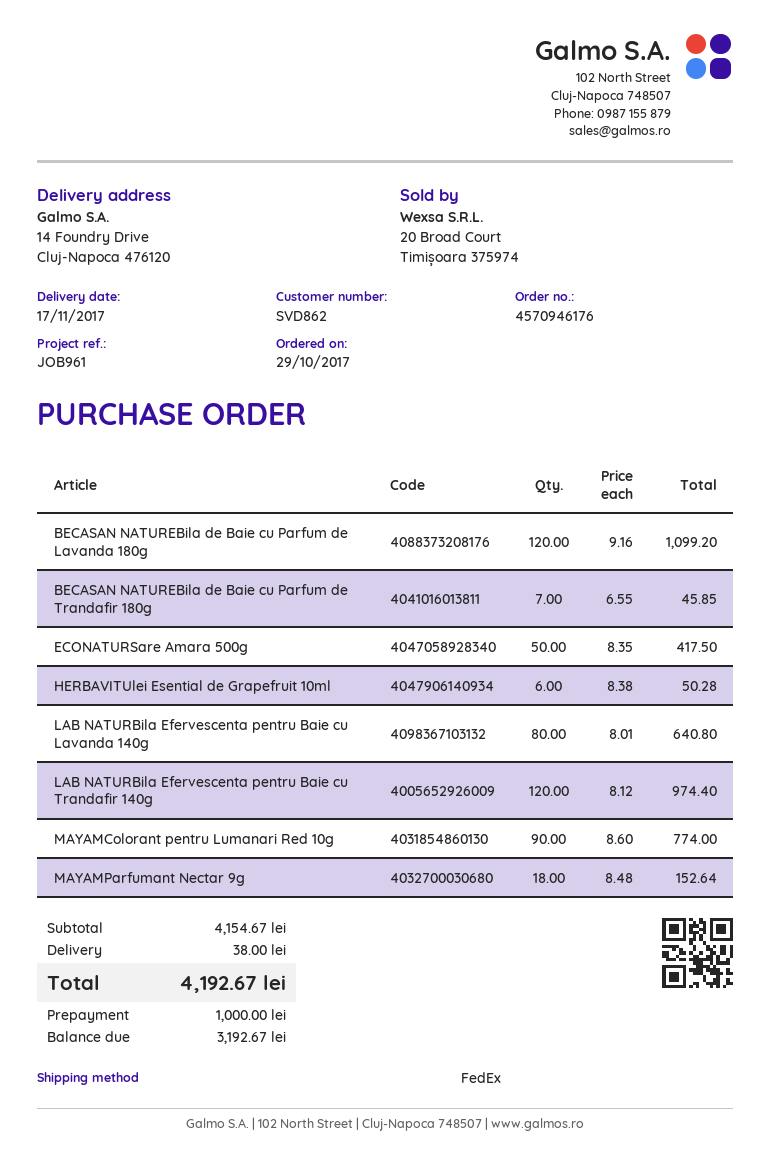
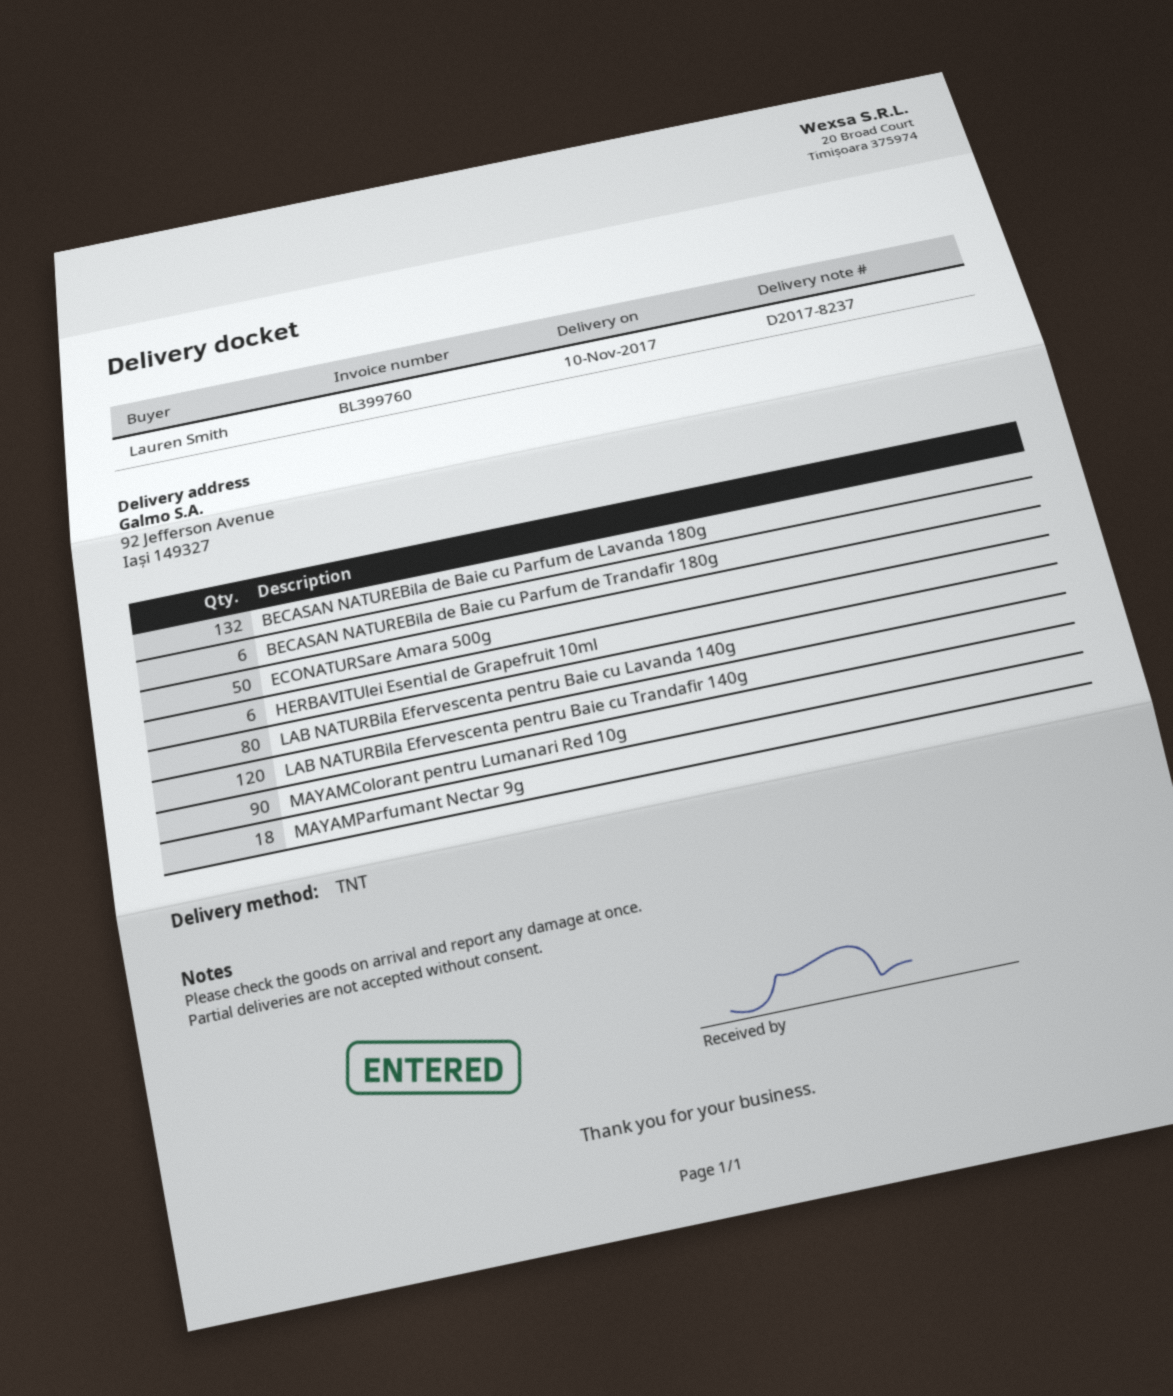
delivery date: 2017-11-17 -> 2017-11-10
shipping method: FedEx -> TNT
ship to: 14 Foundry Drive, Cluj-Napoca 476120 -> 92 Jefferson Avenue, Iași 149327
BECASAN NATUREBila de Baie cu Parfum de Lavanda 180g: 120 -> 132
BECASAN NATUREBila de Baie cu Parfum de Trandafir 180g: 7 -> 6

